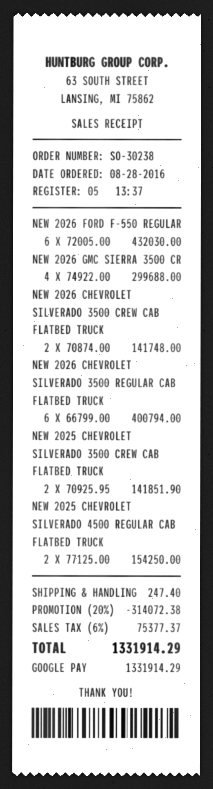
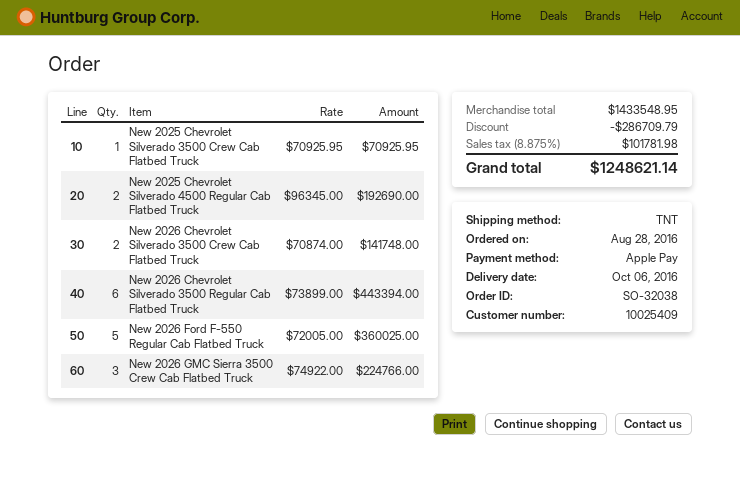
order number: SO-30238 -> SO-32038
payment method: Google Pay -> Apple Pay
NEW 2026 FORD F-550 REGULAR: 6 x 72005.00 = 432030.00 -> 5 x 72005.00 = 360025.00
NEW 2026 GMC SIERRA 3500 CR: 4 x 74922.00 = 299688.00 -> 3 x 74922.00 = 224766.00
NEW 2026 CHEVROLET SILVERADO 3500 REGULAR CAB FLATBED TRUCK: 6 x 66799.00 = 400794.00 -> 6 x 73899.00 = 443394.00
NEW 2025 CHEVROLET SILVERADO 3500 CREW CAB FLATBED TRUCK: 2 x 70925.95 = 141851.90 -> 1 x 70925.95 = 70925.95
NEW 2025 CHEVROLET SILVERADO 4500 REGULAR CAB FLATBED TRUCK: 2 x 77125.00 = 154250.00 -> 2 x 96345.00 = 192690.00
discount: 314072.38 -> 286709.79
shipping: 247.40 -> none
tax: 6% = 75377.37 -> 8.875% = 101781.98
total: 1331914.29 -> 1248621.14

